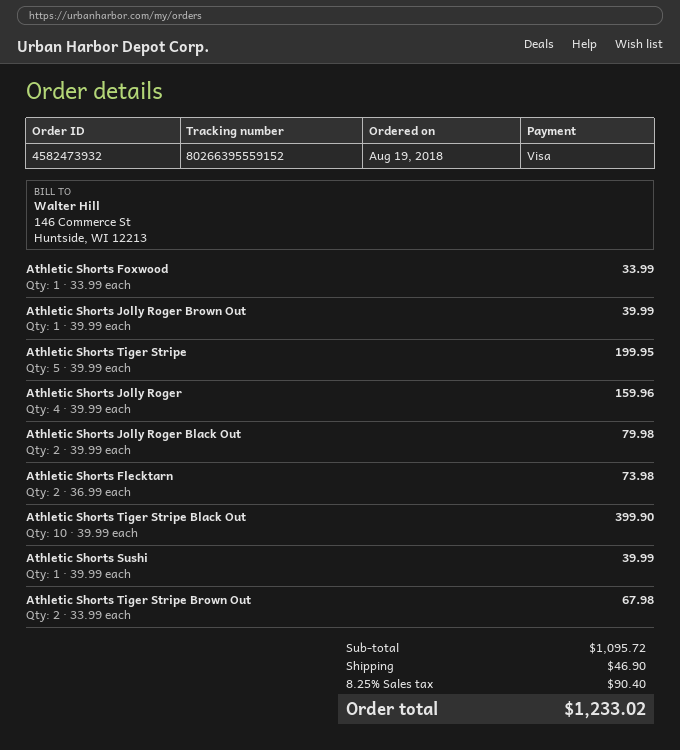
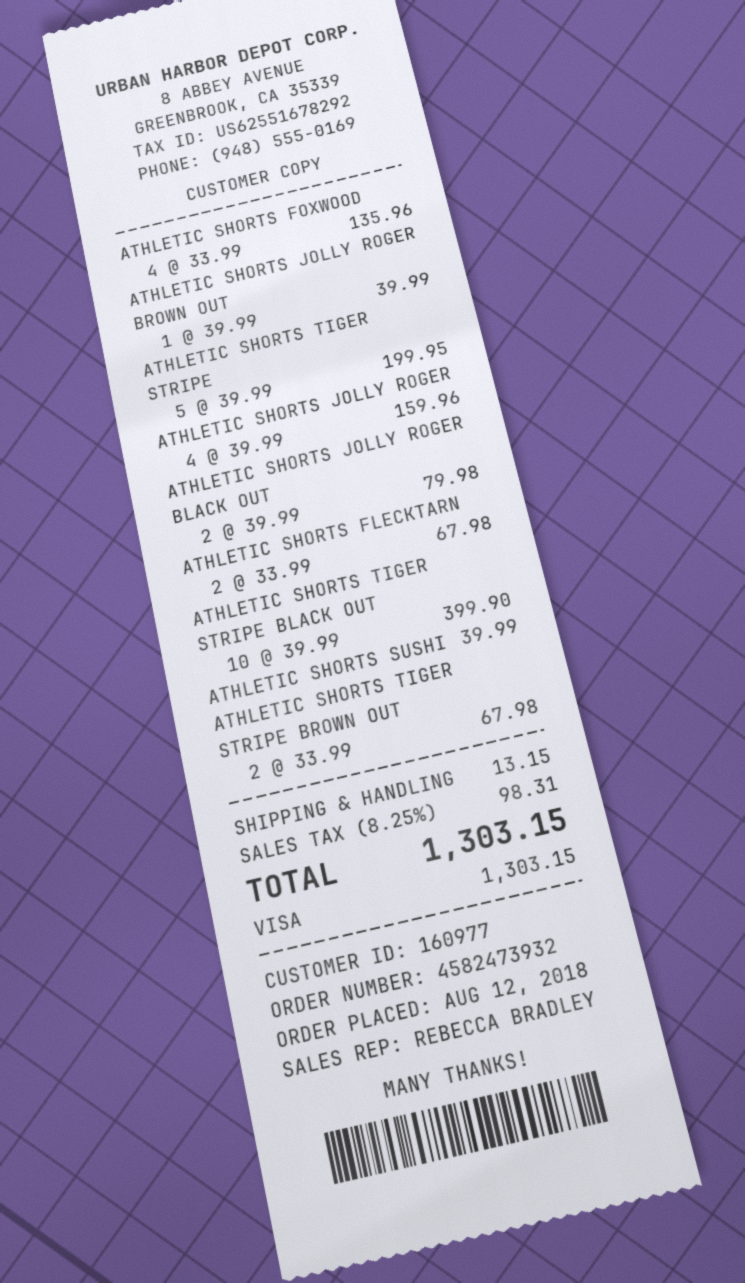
order date: 2018-08-19 -> 2018-08-12
Athletic Shorts Foxwood: 1 x 33.99 = 33.99 -> 4 x 33.99 = 135.96
Athletic Shorts Flecktarn: 2 x 36.99 = 73.98 -> 2 x 33.99 = 67.98
shipping: 46.90 -> 13.15
tax: 8.25% = 90.40 -> 8.25% = 98.31
total: 1233.02 -> 1303.15

